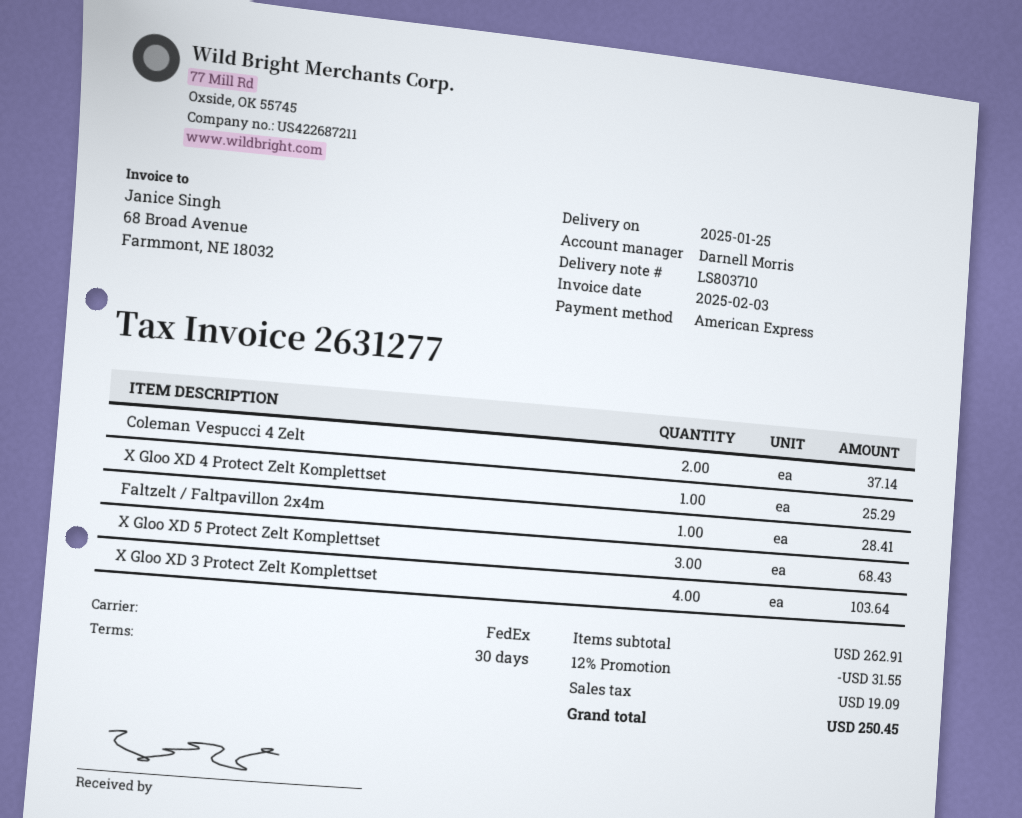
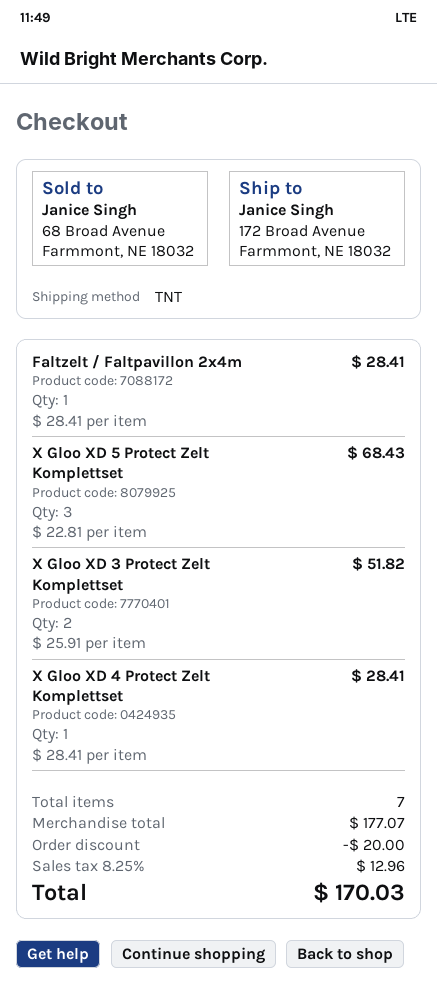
shipping method: FedEx -> TNT
Coleman Vespucci 4 Zelt: 2 for 37.14 -> none
X Gloo XD 4 Protect Zelt Komplettset: 1 for 25.29 -> 1 for 28.41
X Gloo XD 3 Protect Zelt Komplettset: 4 for 103.64 -> 2 for 51.82
subtotal: 262.91 -> 177.07
discount: 31.55 -> 20.00
tax: 19.09 -> 12.96
total: 250.45 -> 170.03

